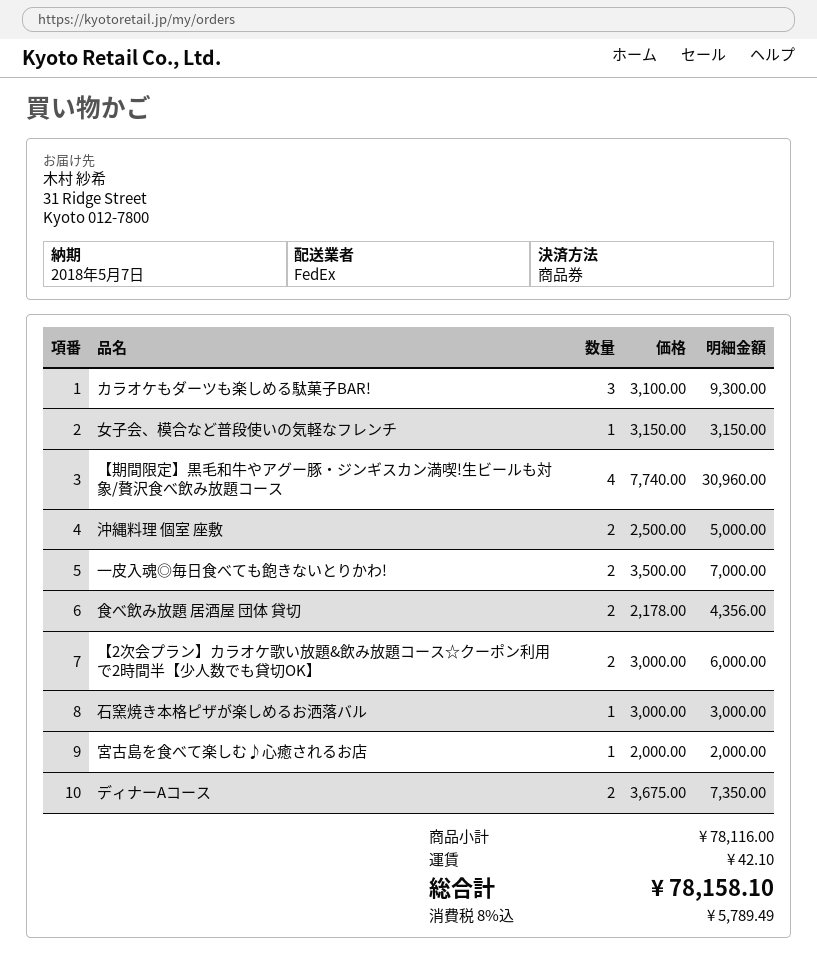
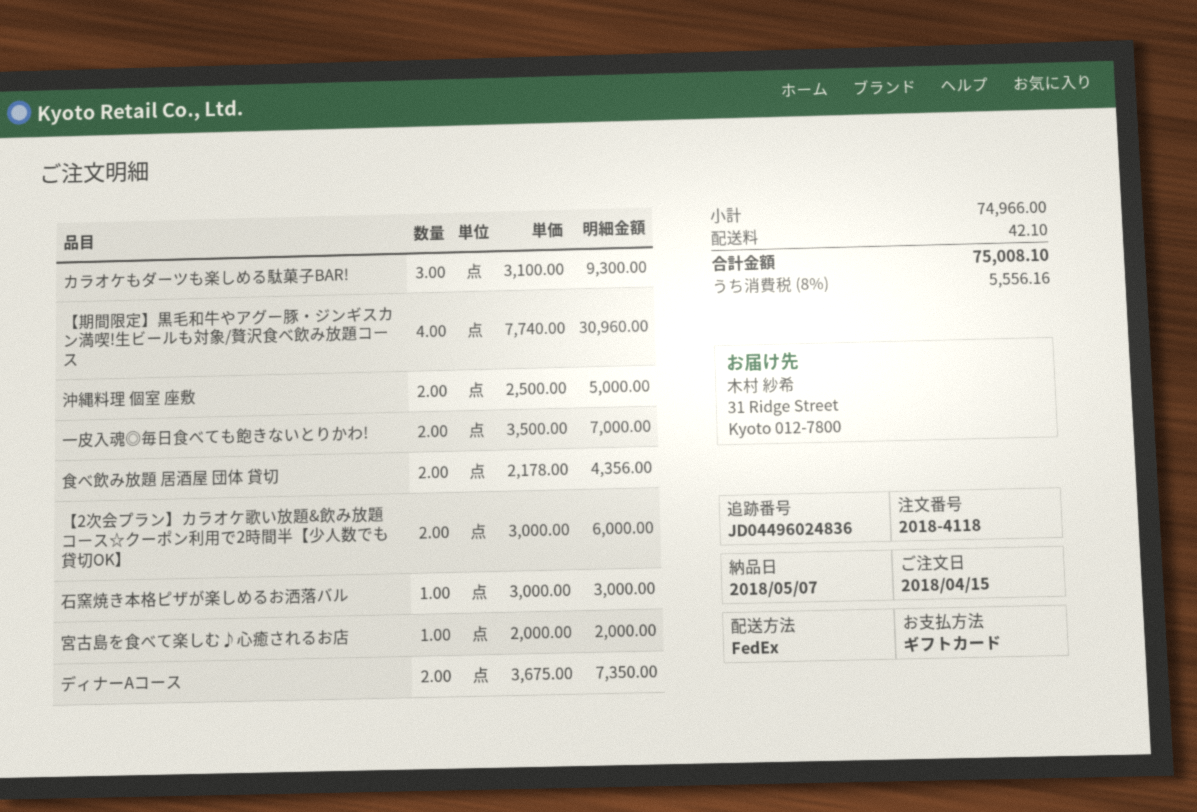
女子会、模合など普段使いの気軽なフレンチ: 1 x 3150.00 = 3150.00 -> none
subtotal: 78116.00 -> 74966.00
tax: 8% = 5789.49 -> 8% = 5556.16
total: 78158.10 -> 75008.10

